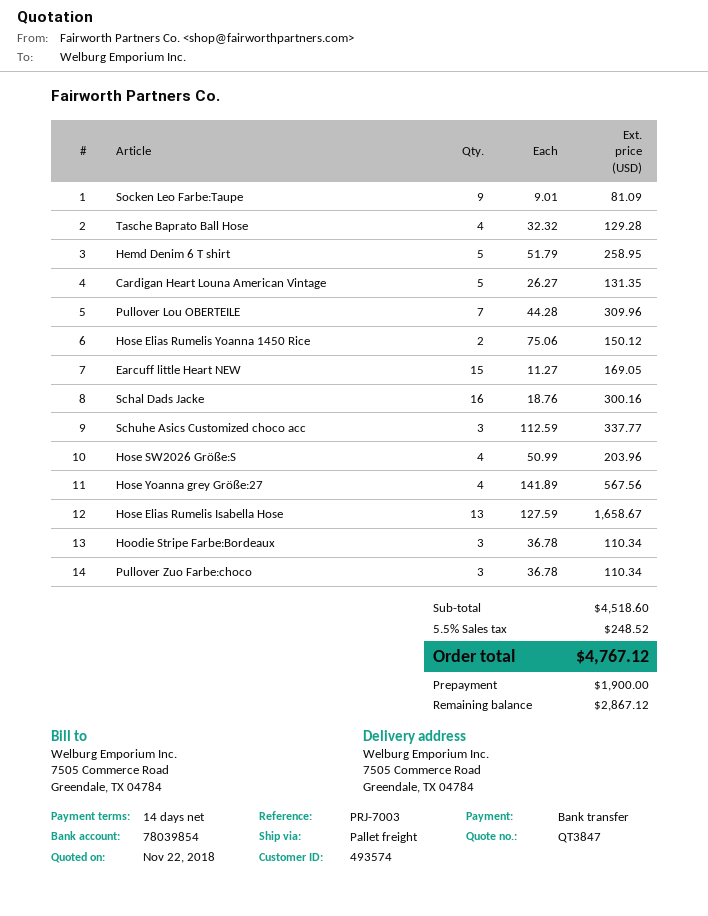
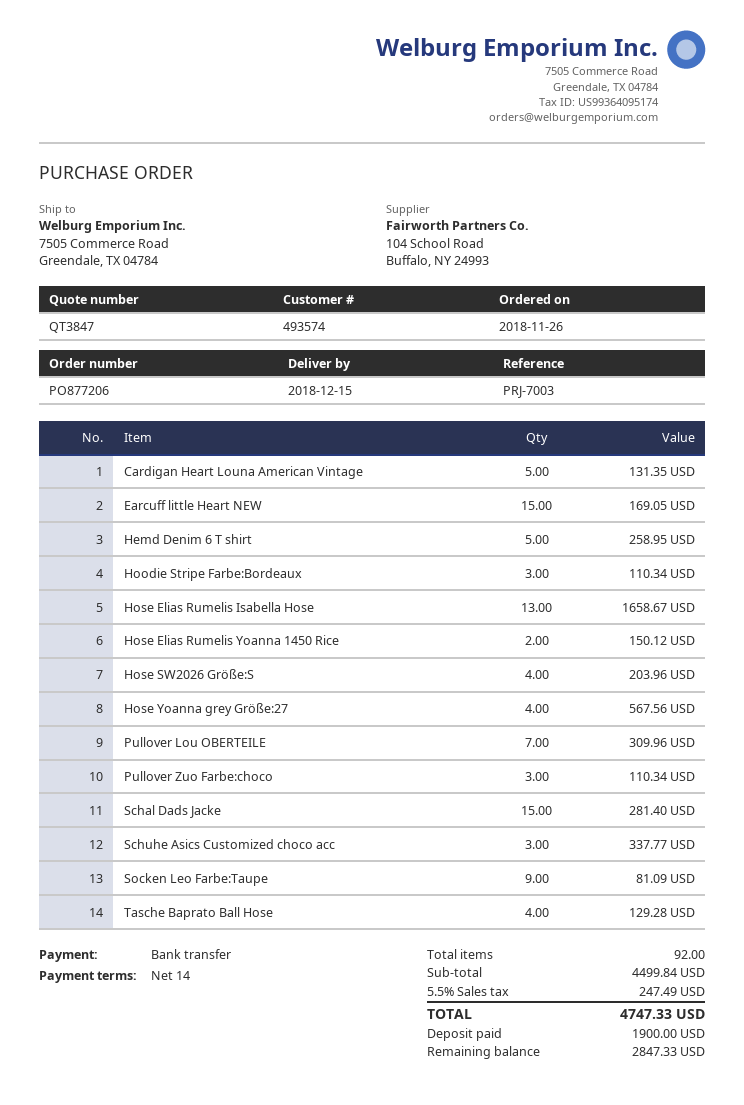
Schal Dads Jacke: 16 for 300.16 -> 15 for 281.40
subtotal: 4518.60 -> 4499.84
tax: 5.5% = 248.52 -> 5.5% = 247.49
total: 4767.12 -> 4747.33
balance: 2867.12 -> 2847.33

